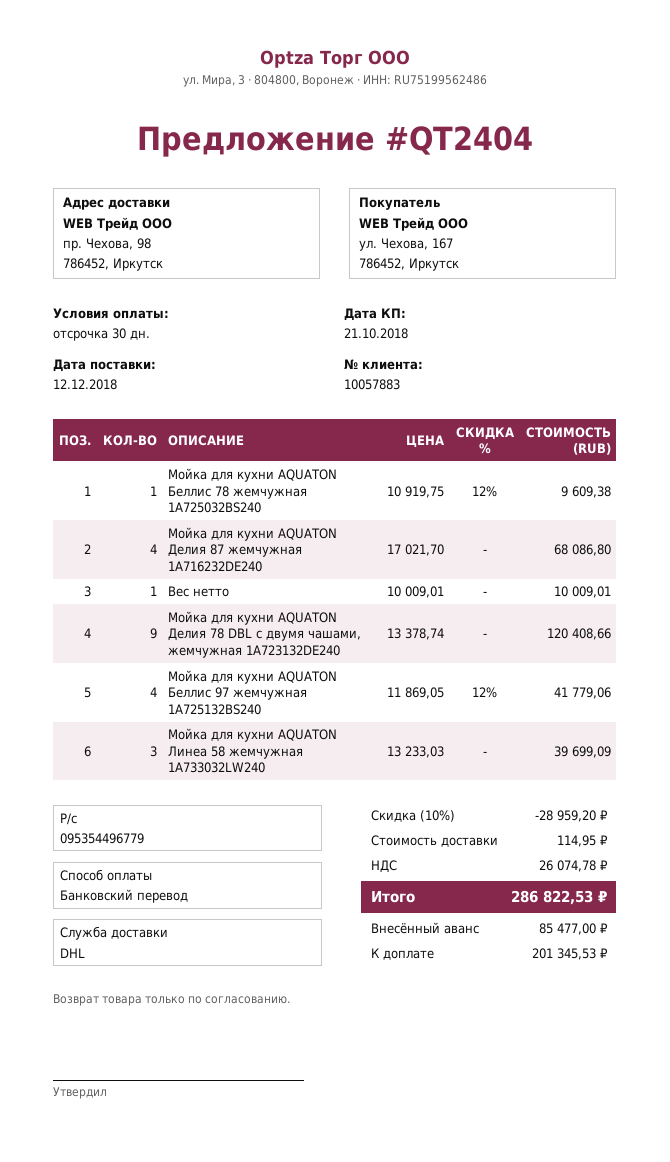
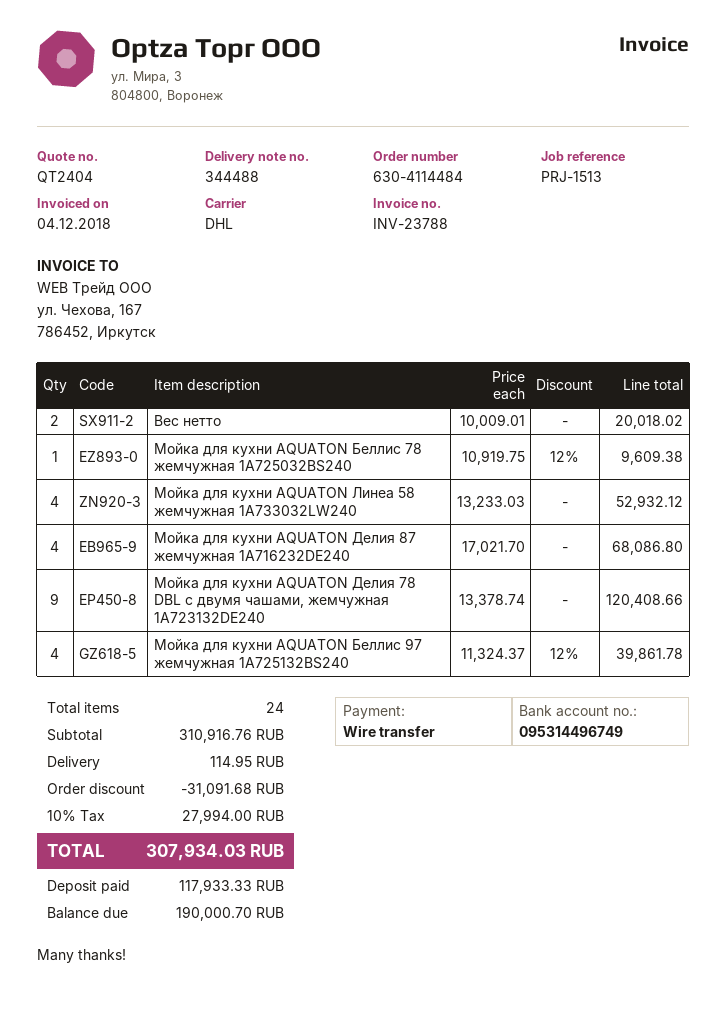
bank account: 095354496779 -> 095314496749
Вес нетто: 1 x 10009.01 = 10009.01 -> 2 x 10009.01 = 20018.02
Мойка для кухни AQUATON Беллис 97 жемчужная 1A725132BS240: 4 x 11869.05 - 12% = 41779.06 -> 4 x 11324.37 - 12% = 39861.78
Мойка для кухни AQUATON Линеа 58 жемчужная 1A733032LW240: 3 x 13233.03 = 39699.09 -> 4 x 13233.03 = 52932.12
discount: 28959.20 -> 31091.68
tax: 26074.78 -> 27994.00
total: 286822.53 -> 307934.03
deposit: 85477.00 -> 117933.33
balance: 201345.53 -> 190000.70

